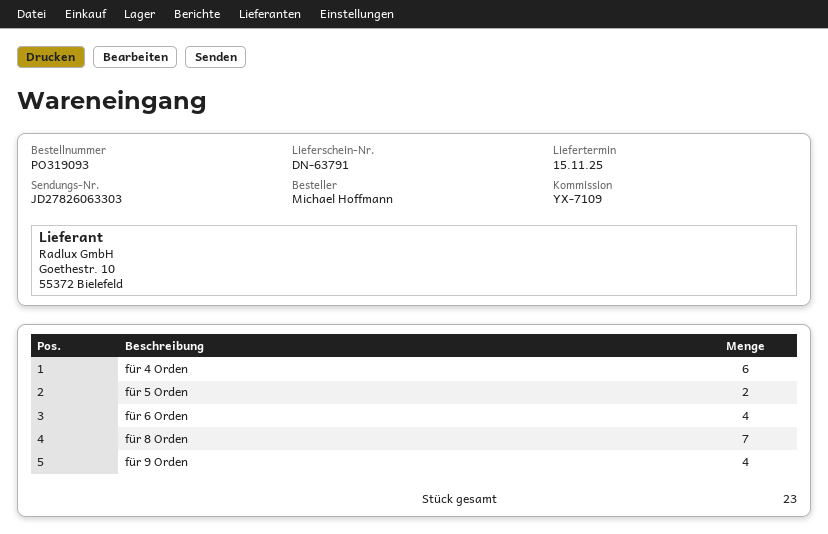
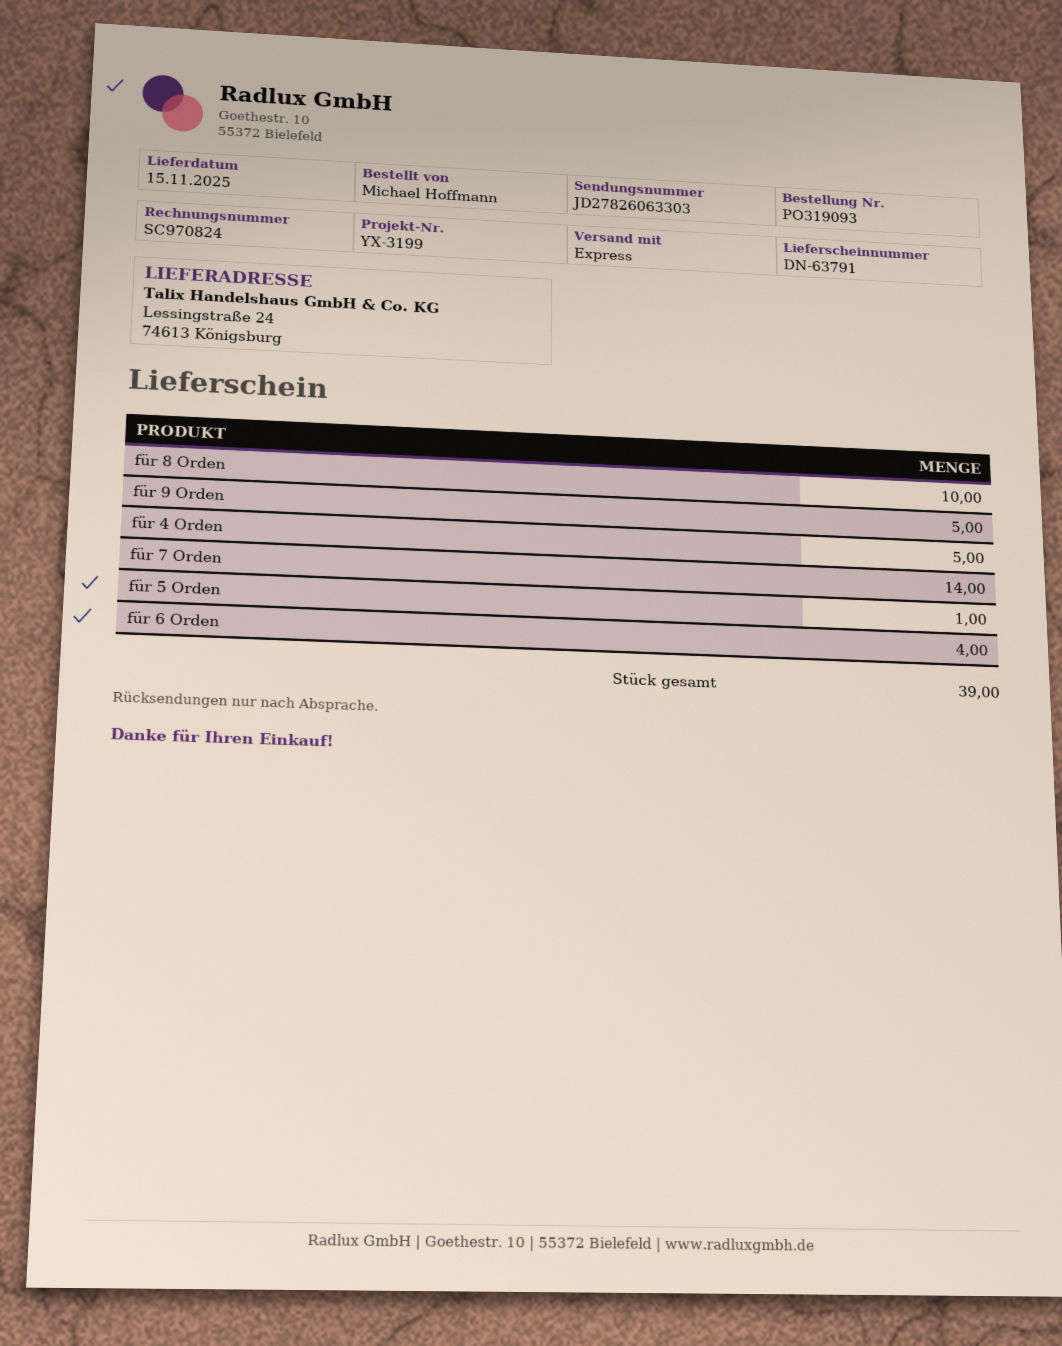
reference: YX-7109 -> YX-3199
für 4 Orden: 6 -> 5
für 5 Orden: 2 -> 1
für 8 Orden: 7 -> 10
für 9 Orden: 4 -> 5
für 7 Orden: none -> 14
total quantity: 23 -> 39

